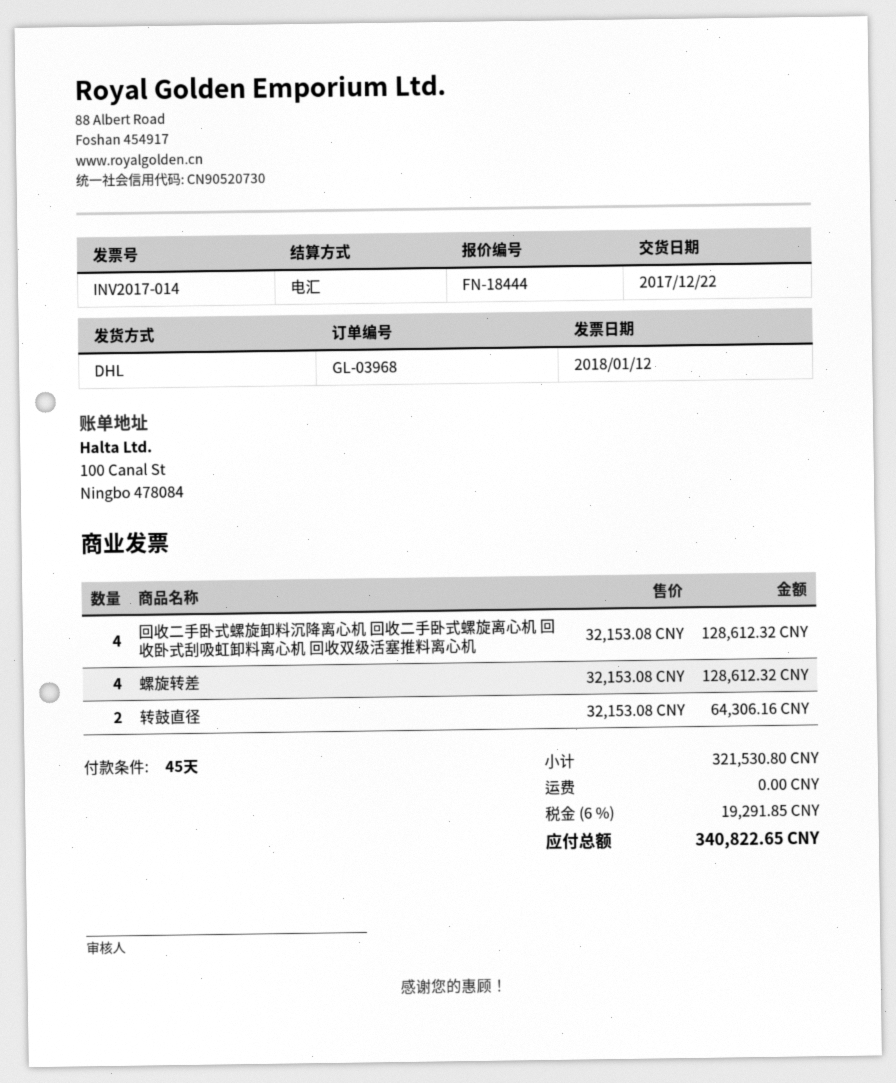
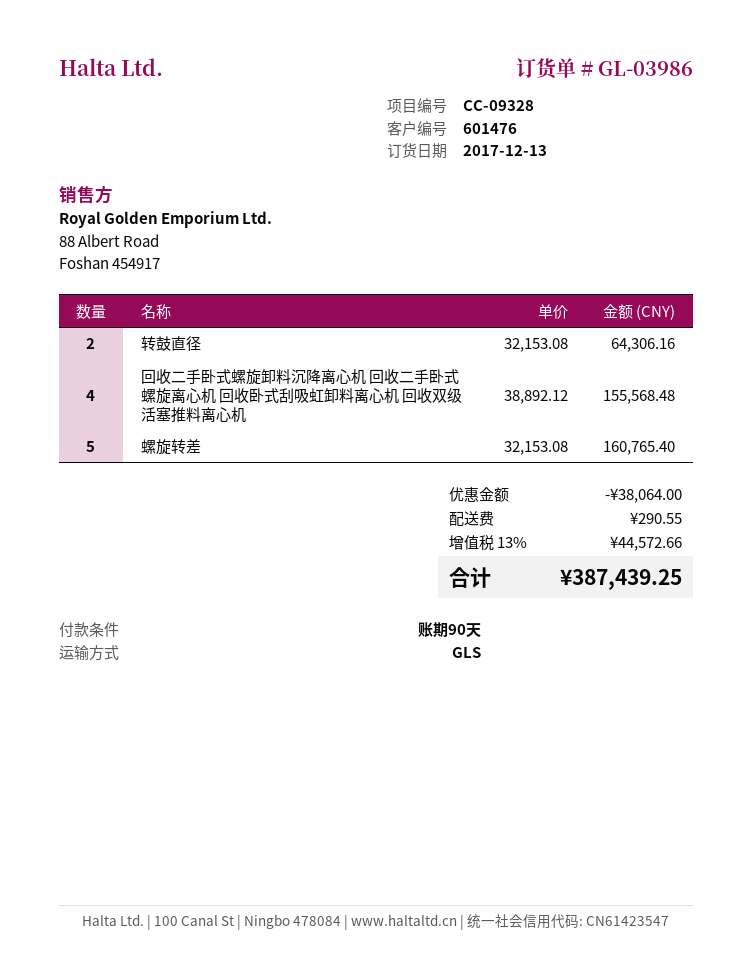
order number: GL-03968 -> GL-03986
payment terms: 45 days -> 90 days
shipping method: DHL -> GLS
回收二手卧式螺旋卸料沉降离心机 回收二手卧式螺旋离心机 回收卧式刮吸虹卸料离心机 回收双级活塞推料离心机: 4 x 32153.08 = 128612.32 -> 4 x 38892.12 = 155568.48
螺旋转差: 4 x 32153.08 = 128612.32 -> 5 x 32153.08 = 160765.40
discount: none -> 38064.00
shipping: 0.00 -> 290.55
tax: 6% = 19291.85 -> 13% = 44572.66
total: 340822.65 -> 387439.25

